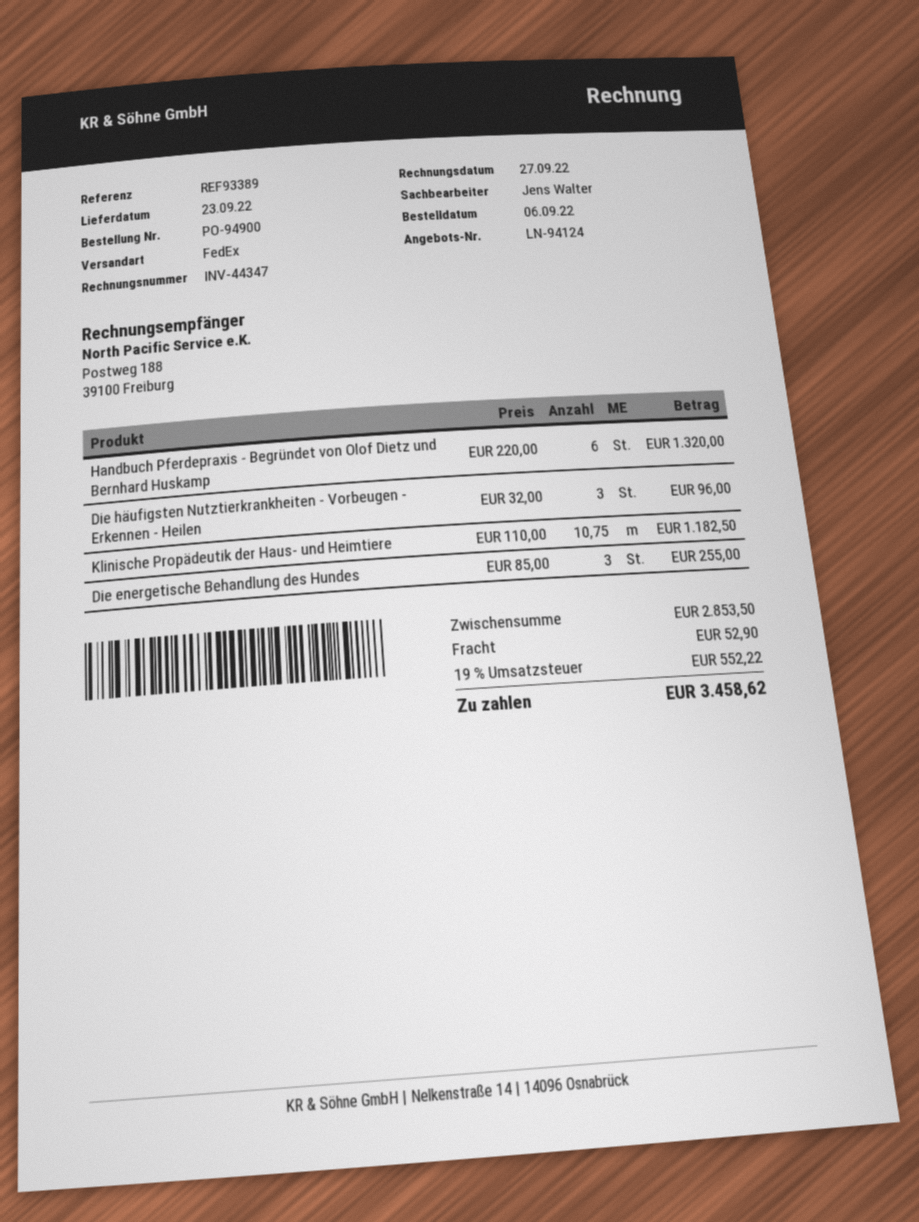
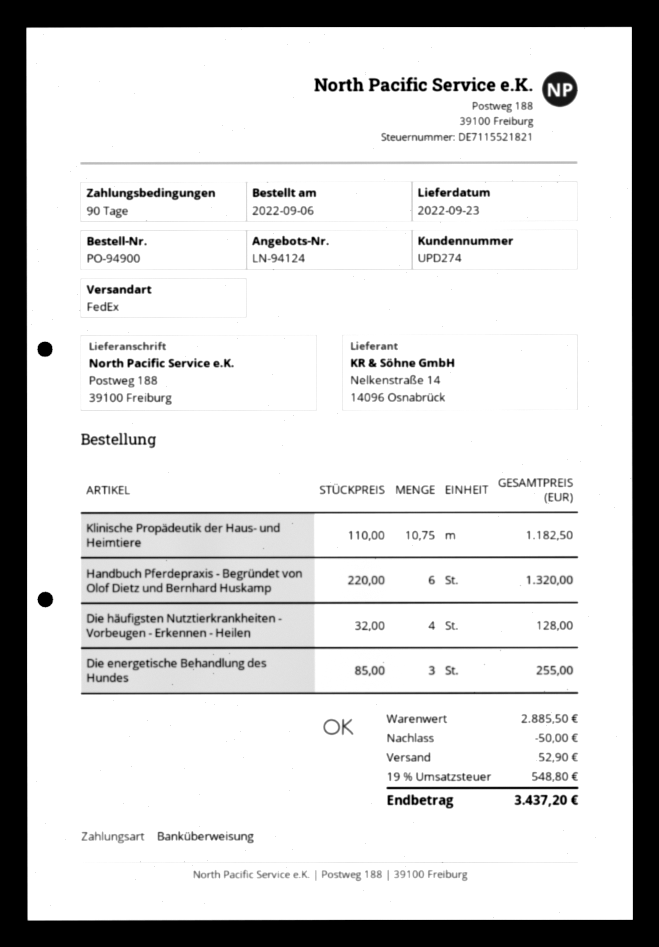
Die häufigsten Nutztierkrankheiten - Vorbeugen - Erkennen - Heilen: 3 x 32.00 = 96.00 -> 4 x 32.00 = 128.00
subtotal: 2853.50 -> 2885.50
discount: none -> 50.00
tax: 19% = 552.22 -> 19% = 548.80
total: 3458.62 -> 3437.20

